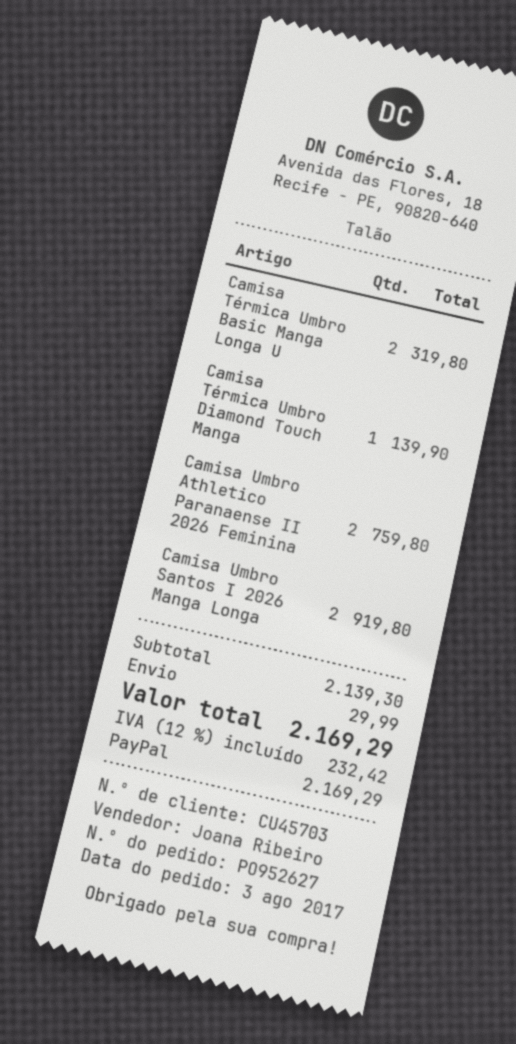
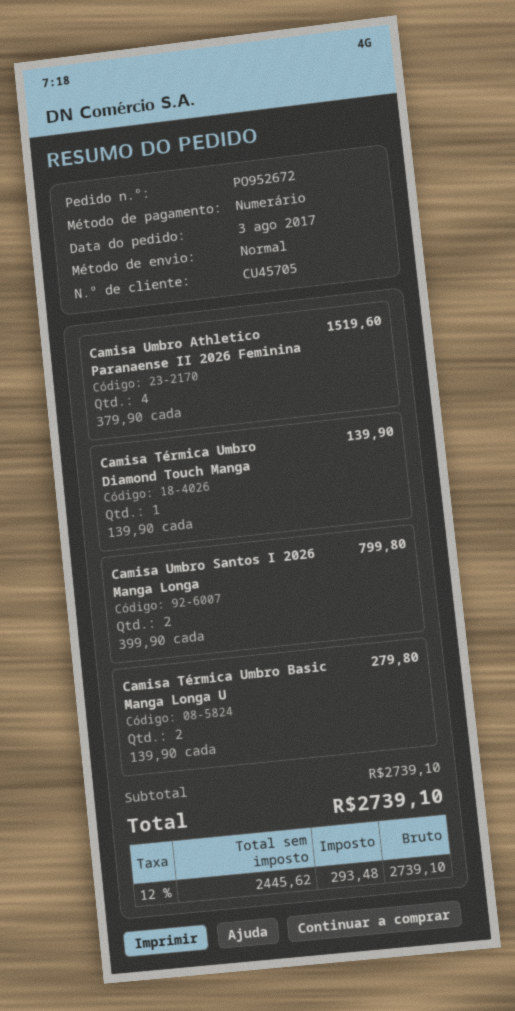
order number: PO952627 -> PO952672
customer number: CU45703 -> CU45705
payment method: PayPal -> cash
Camisa Térmica Umbro Basic Manga Longa U: 2 for 319.80 -> 2 for 279.80
Camisa Umbro Athletico Paranaense II 2026 Feminina: 2 for 759.80 -> 4 for 1519.60
Camisa Umbro Santos I 2026 Manga Longa: 2 for 919.80 -> 2 for 799.80
subtotal: 2139.30 -> 2739.10
shipping: 29.99 -> none
tax: 12% = 232.42 -> 12% = 293.48
total: 2169.29 -> 2739.10

